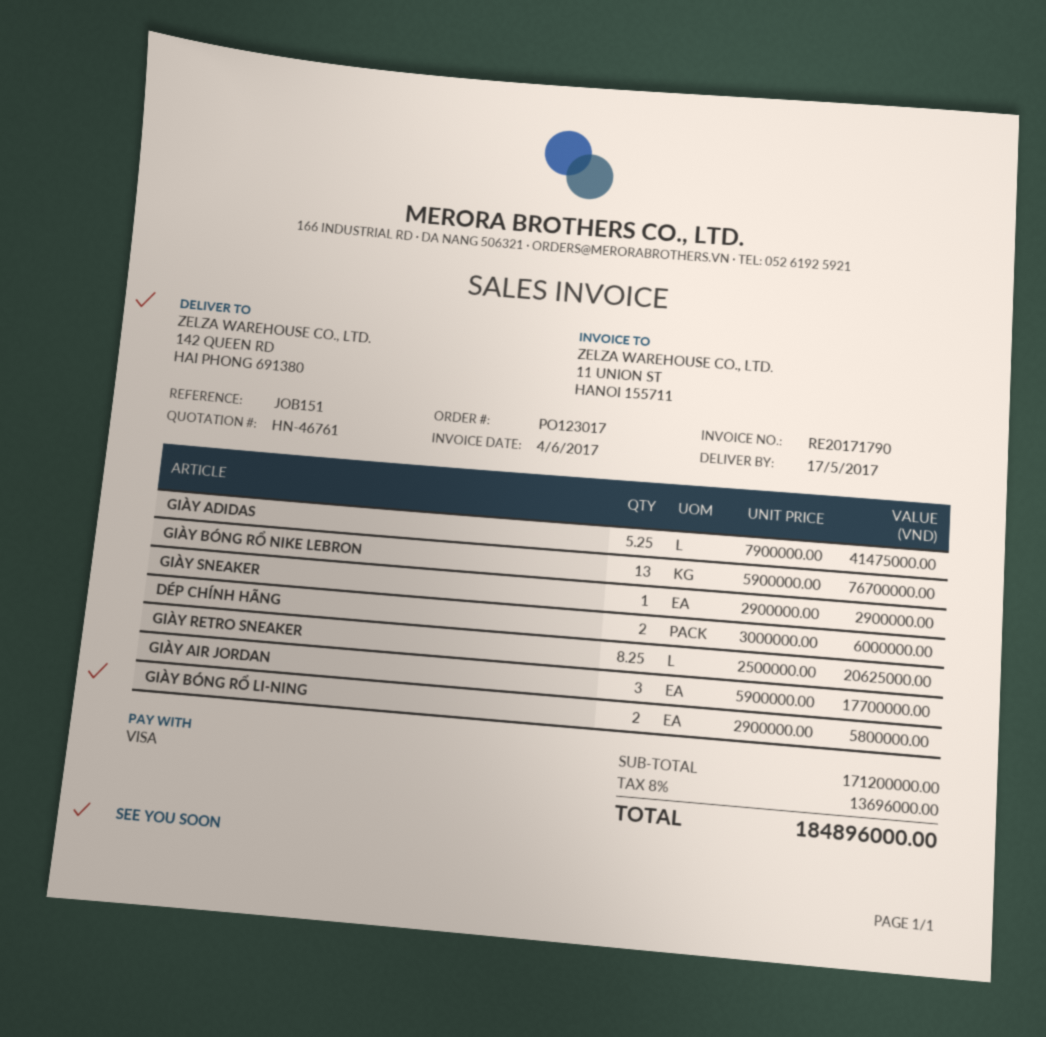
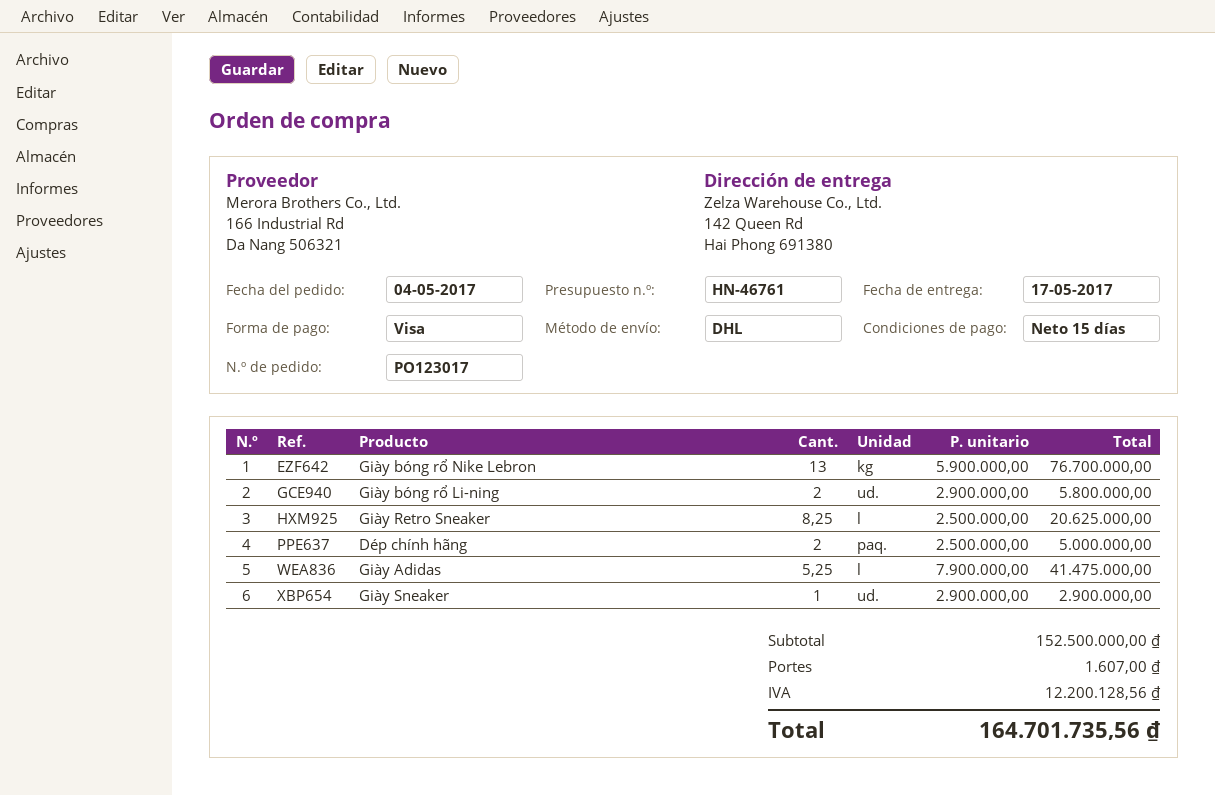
DÉP CHÍNH HÃNG: 2 x 3000000.00 = 6000000.00 -> 2 x 2500000.00 = 5000000.00
GIÀY AIR JORDAN: 3 x 5900000.00 = 17700000.00 -> none
subtotal: 171200000.00 -> 152500000.00
shipping: none -> 1607.00
tax: 13696000.00 -> 12200128.56
total: 184896000.00 -> 164701735.56

